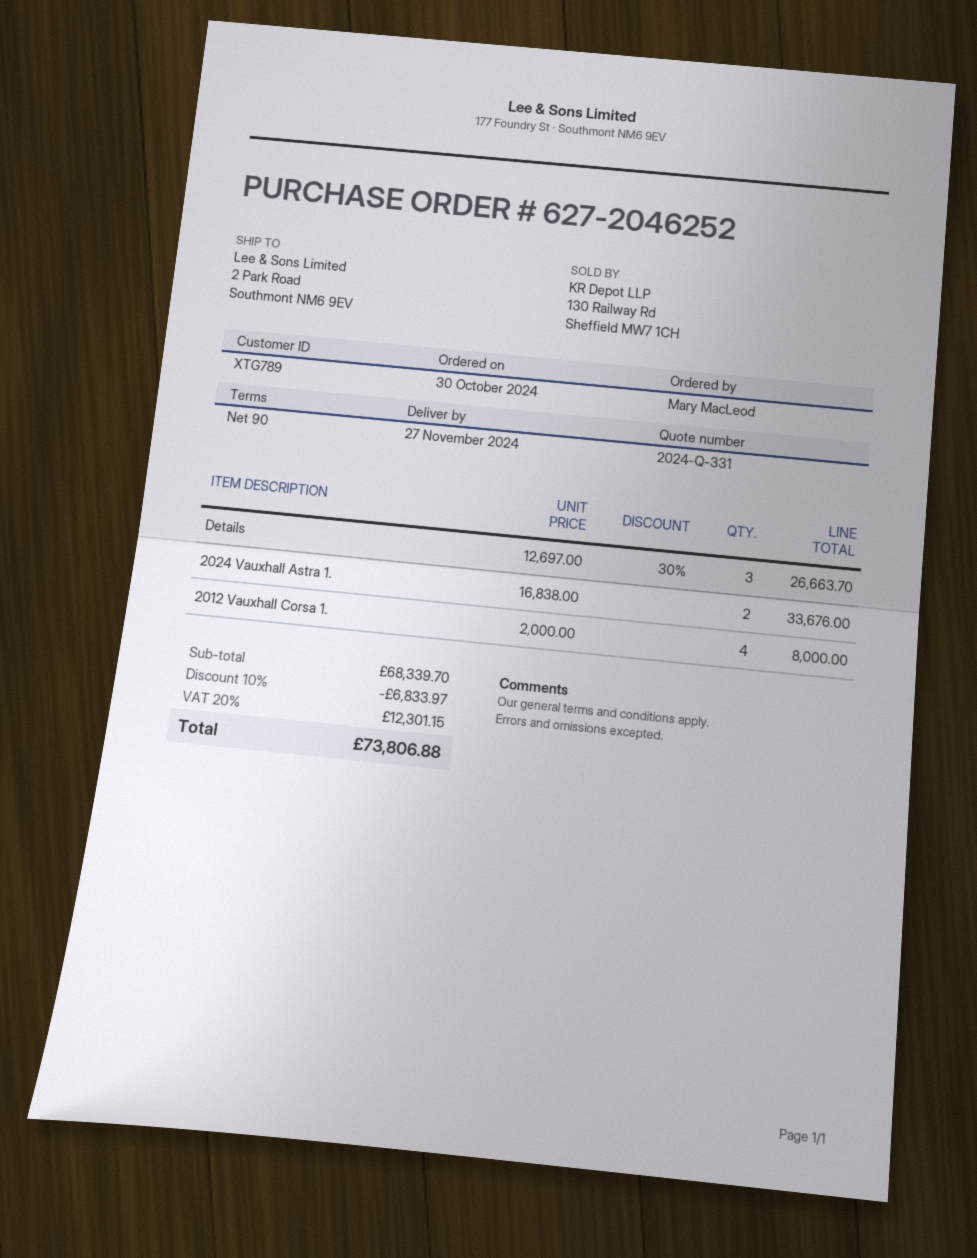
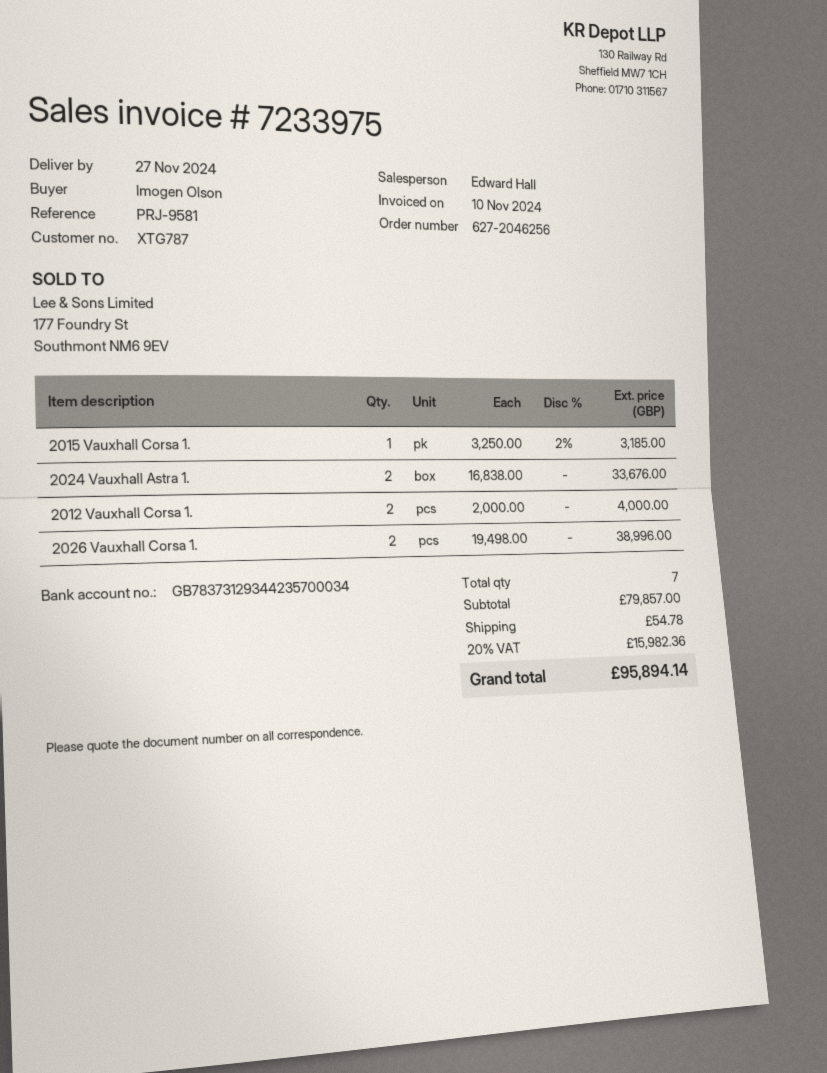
order number: 627-2046252 -> 627-2046256
customer number: XTG789 -> XTG787
ordered by: Mary MacLeod -> Imogen Olson
Details: 3 x 12697.00 - 30% = 26663.70 -> none
2012 Vauxhall Corsa 1.: 4 x 2000.00 = 8000.00 -> 2 x 2000.00 = 4000.00
2015 Vauxhall Corsa 1.: none -> 1 x 3250.00 - 2% = 3185.00
2026 Vauxhall Corsa 1.: none -> 2 x 19498.00 = 38996.00
subtotal: 68339.70 -> 79857.00
discount: 10% = 6833.97 -> none
shipping: none -> 54.78
tax: 20% = 12301.15 -> 20% = 15982.36
total: 73806.88 -> 95894.14

